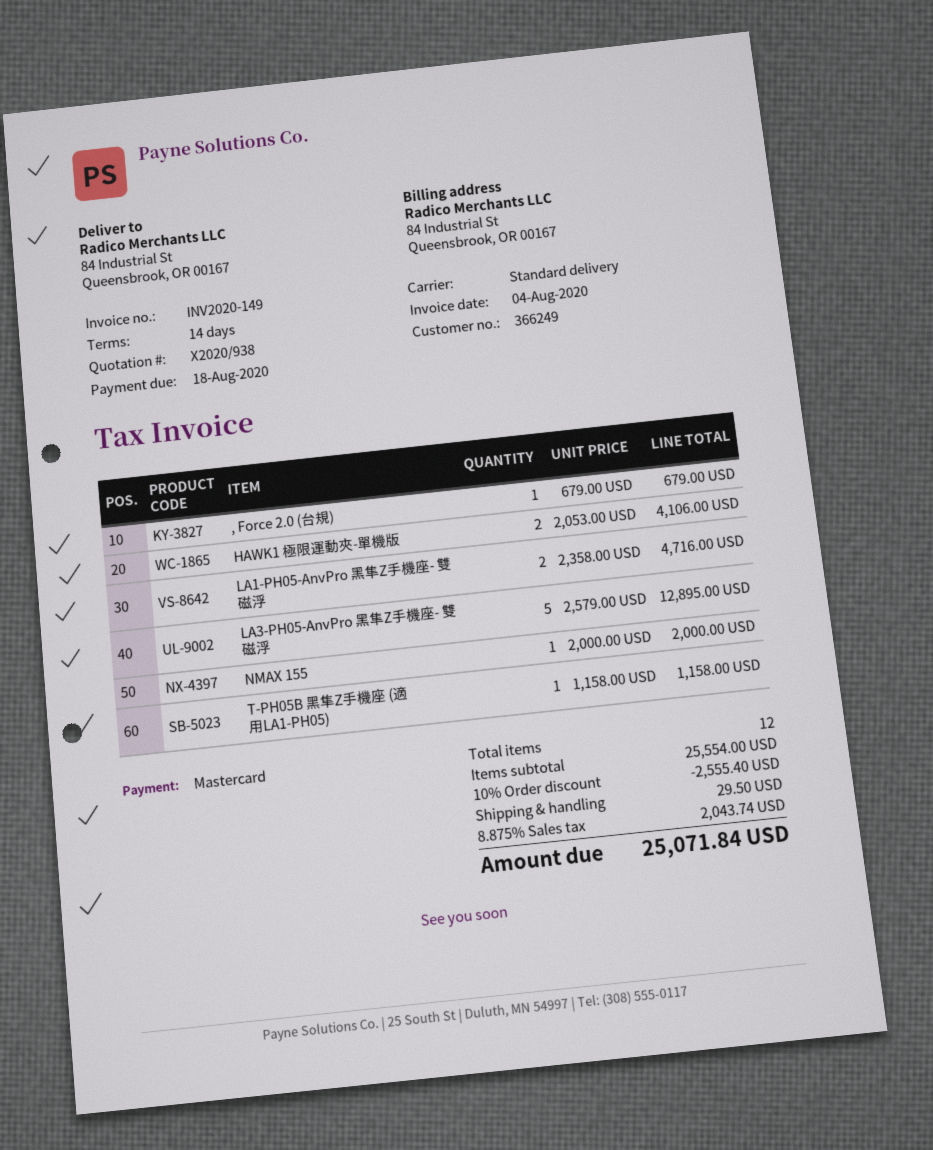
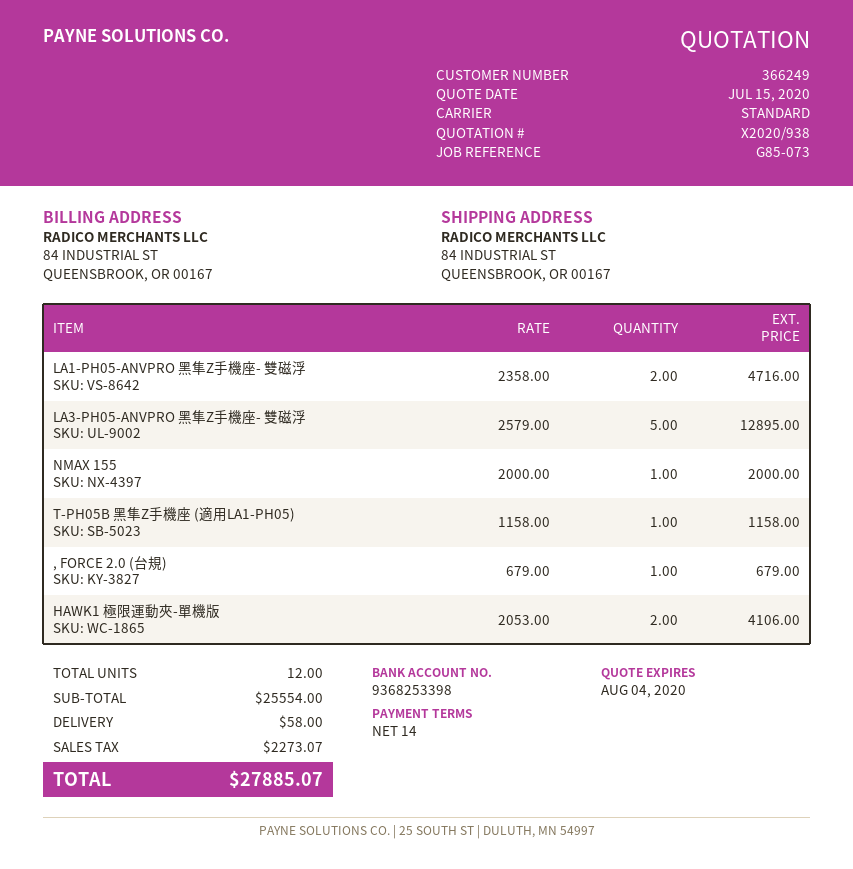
discount: 10% = 2555.40 -> none
shipping: 29.50 -> 58.00
tax: 2043.74 -> 2273.07
total: 25071.84 -> 27885.07

